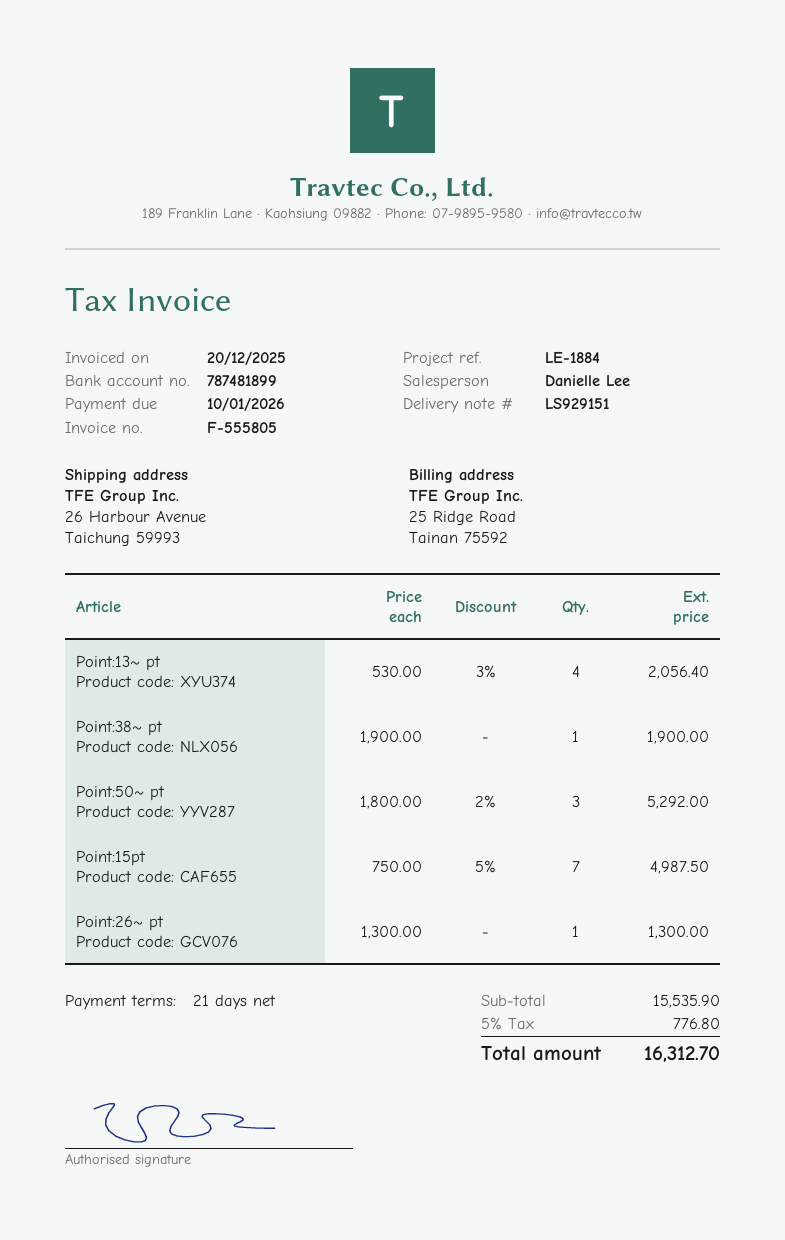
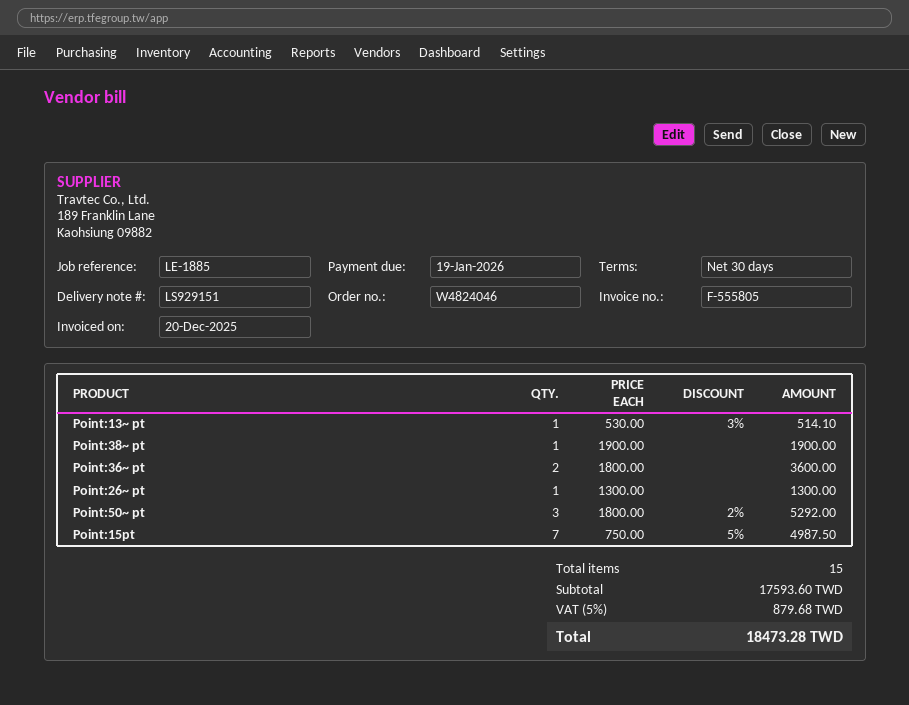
payment terms: 21 days -> 30 days
due date: 2026-01-10 -> 2026-01-19
reference: LE-1884 -> LE-1885
Point:13~ pt: 4 x 530.00 - 3% = 2056.40 -> 1 x 530.00 - 3% = 514.10
Point:36~ pt: none -> 2 x 1800.00 = 3600.00
subtotal: 15535.90 -> 17593.60
tax: 5% = 776.80 -> 5% = 879.68
total: 16312.70 -> 18473.28

